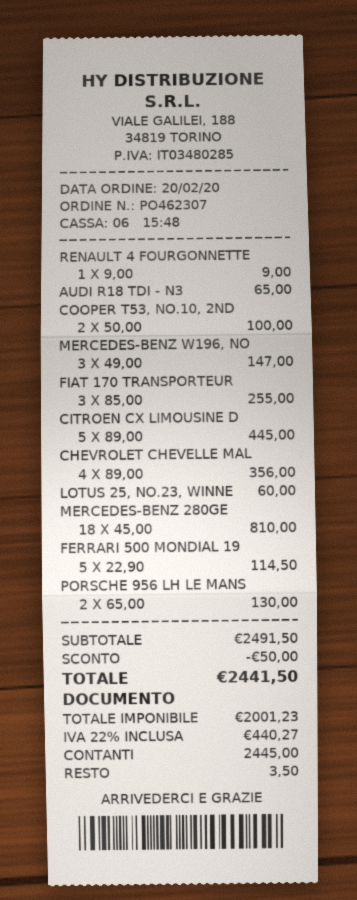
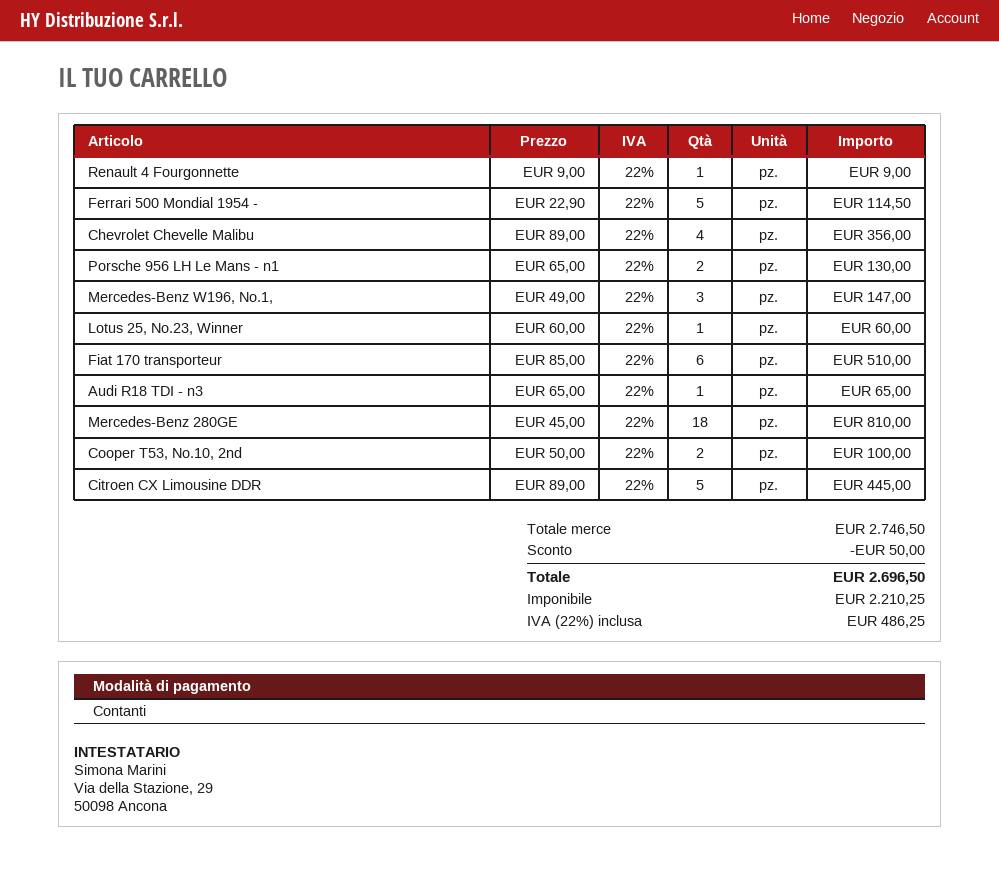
FIAT 170 TRANSPORTEUR: 3 x 85.00 = 255.00 -> 6 x 85.00 = 510.00
subtotal: 2491.50 -> 2746.50
net: 2001.23 -> 2210.25
tax: 22% = 440.27 -> 22% = 486.25
total: 2441.50 -> 2696.50

